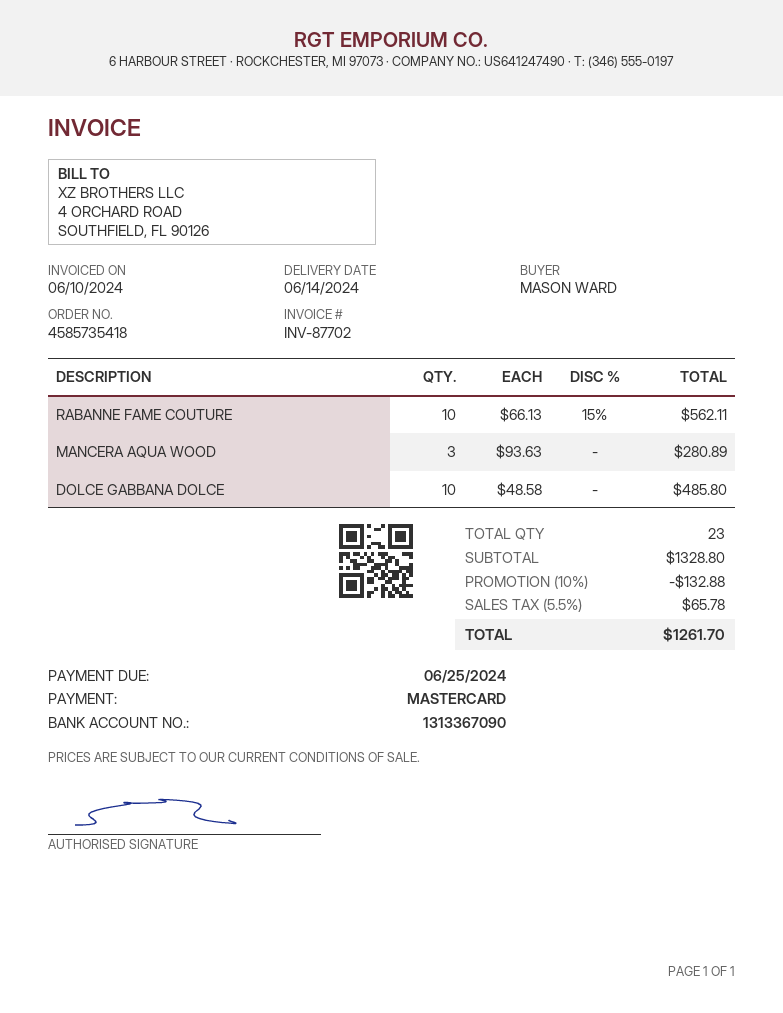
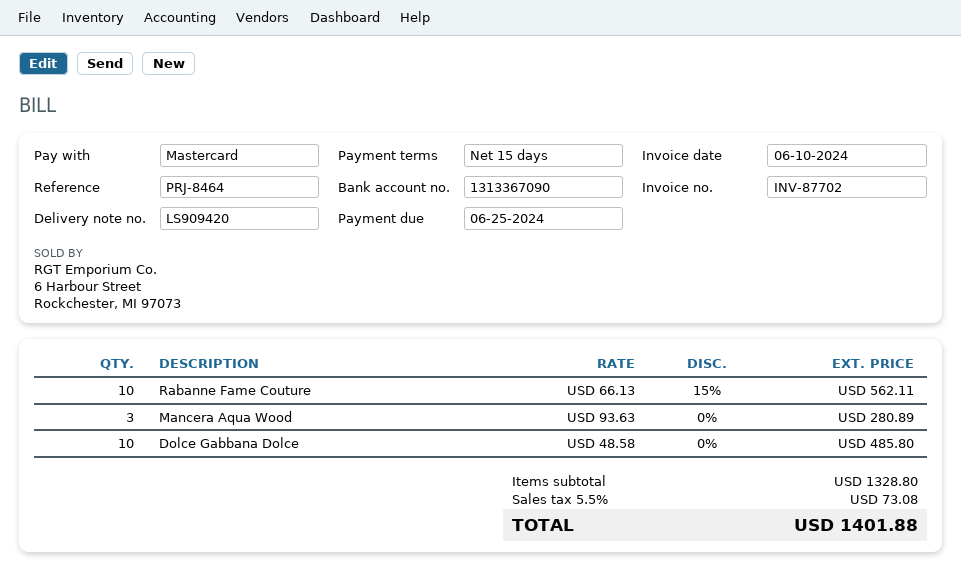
discount: 10% = 132.88 -> none
tax: 5.5% = 65.78 -> 5.5% = 73.08
total: 1261.70 -> 1401.88

